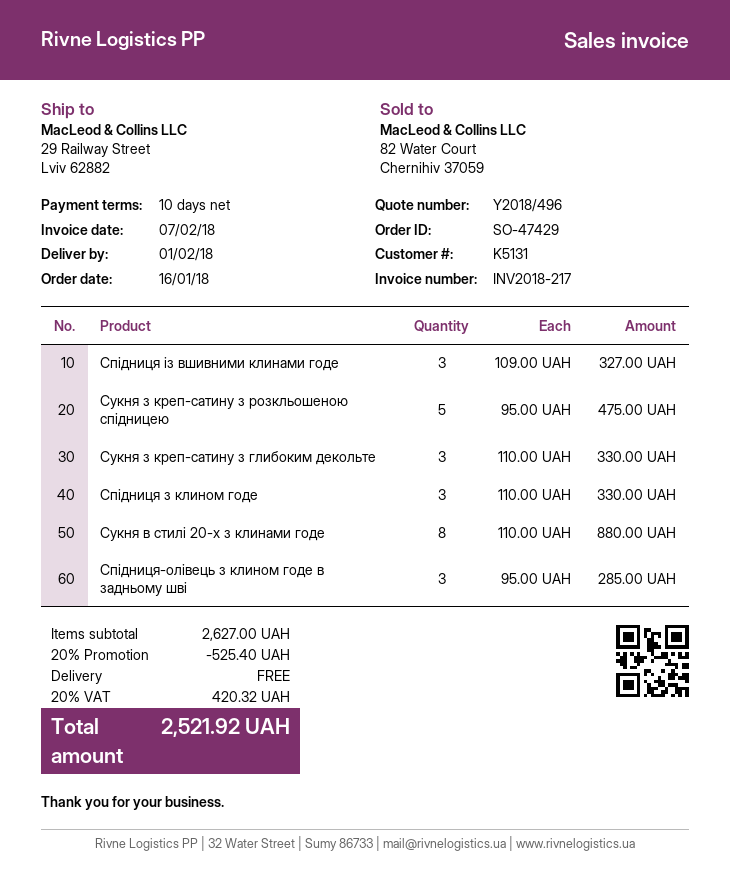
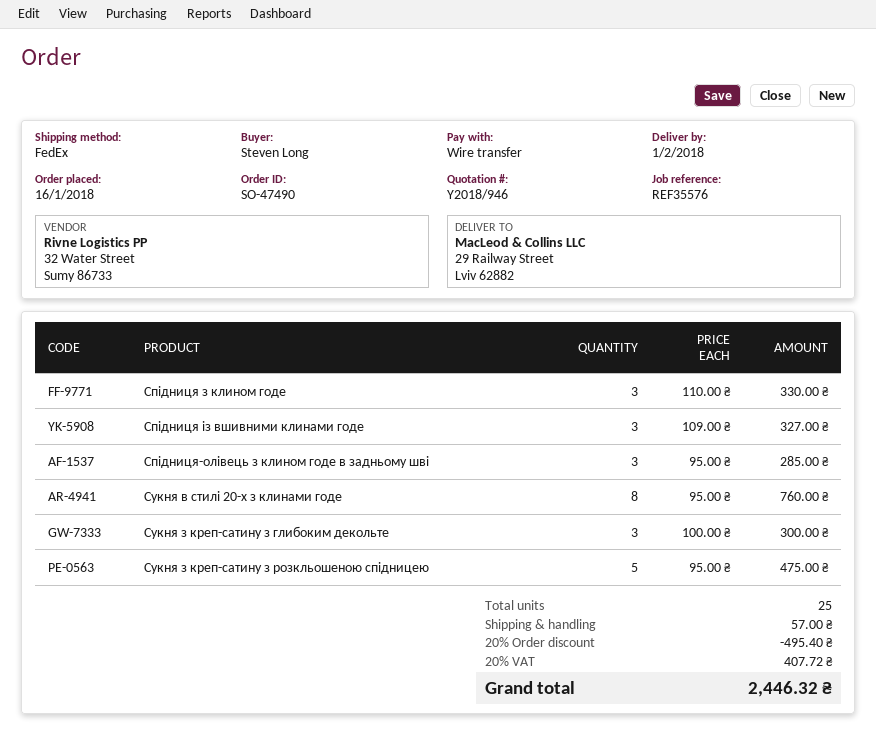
quote number: Y2018/496 -> Y2018/946
order number: SO-47429 -> SO-47490
Сукня з креп-сатину з глибоким декольте: 3 x 110.00 = 330.00 -> 3 x 100.00 = 300.00
Сукня в стилі 20-х з клинами годе: 8 x 110.00 = 880.00 -> 8 x 95.00 = 760.00
discount: 20% = 525.40 -> 20% = 495.40
shipping: 0.00 -> 57.00
tax: 20% = 420.32 -> 20% = 407.72
total: 2521.92 -> 2446.32

